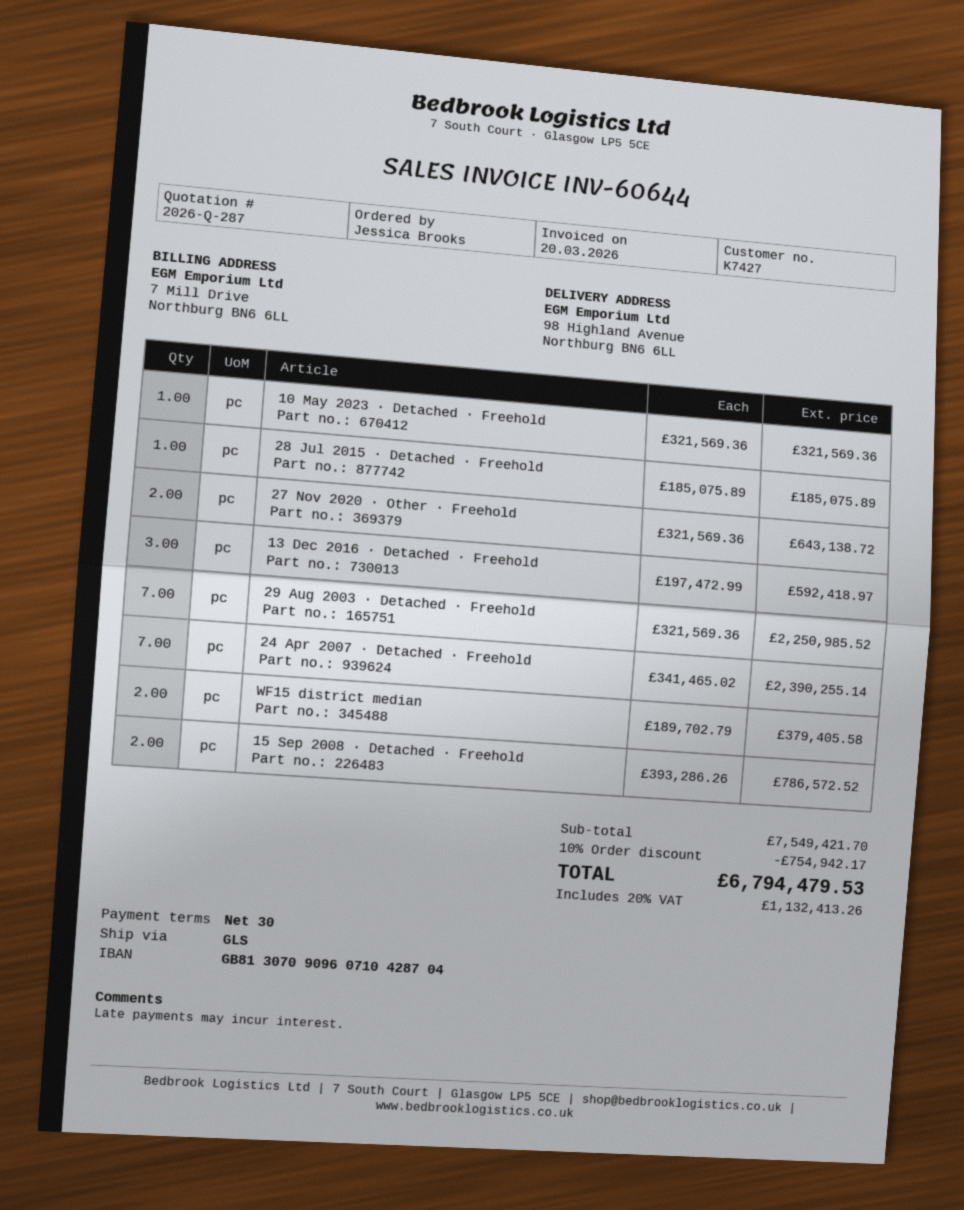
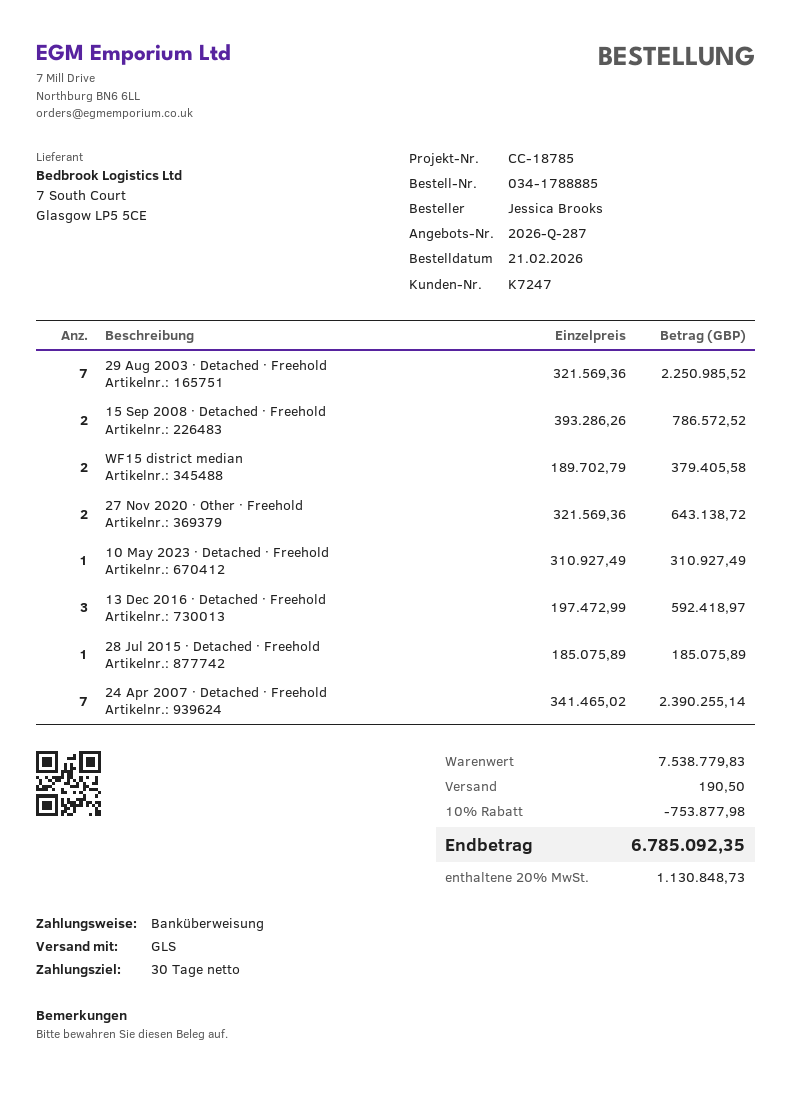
customer number: K7427 -> K7247
10 May 2023 · Detached · Freehold: 1 x 321569.36 = 321569.36 -> 1 x 310927.49 = 310927.49
subtotal: 7549421.70 -> 7538779.83
discount: 10% = 754942.17 -> 10% = 753877.98
shipping: none -> 190.50
tax: 20% = 1132413.26 -> 20% = 1130848.73
total: 6794479.53 -> 6785092.35

